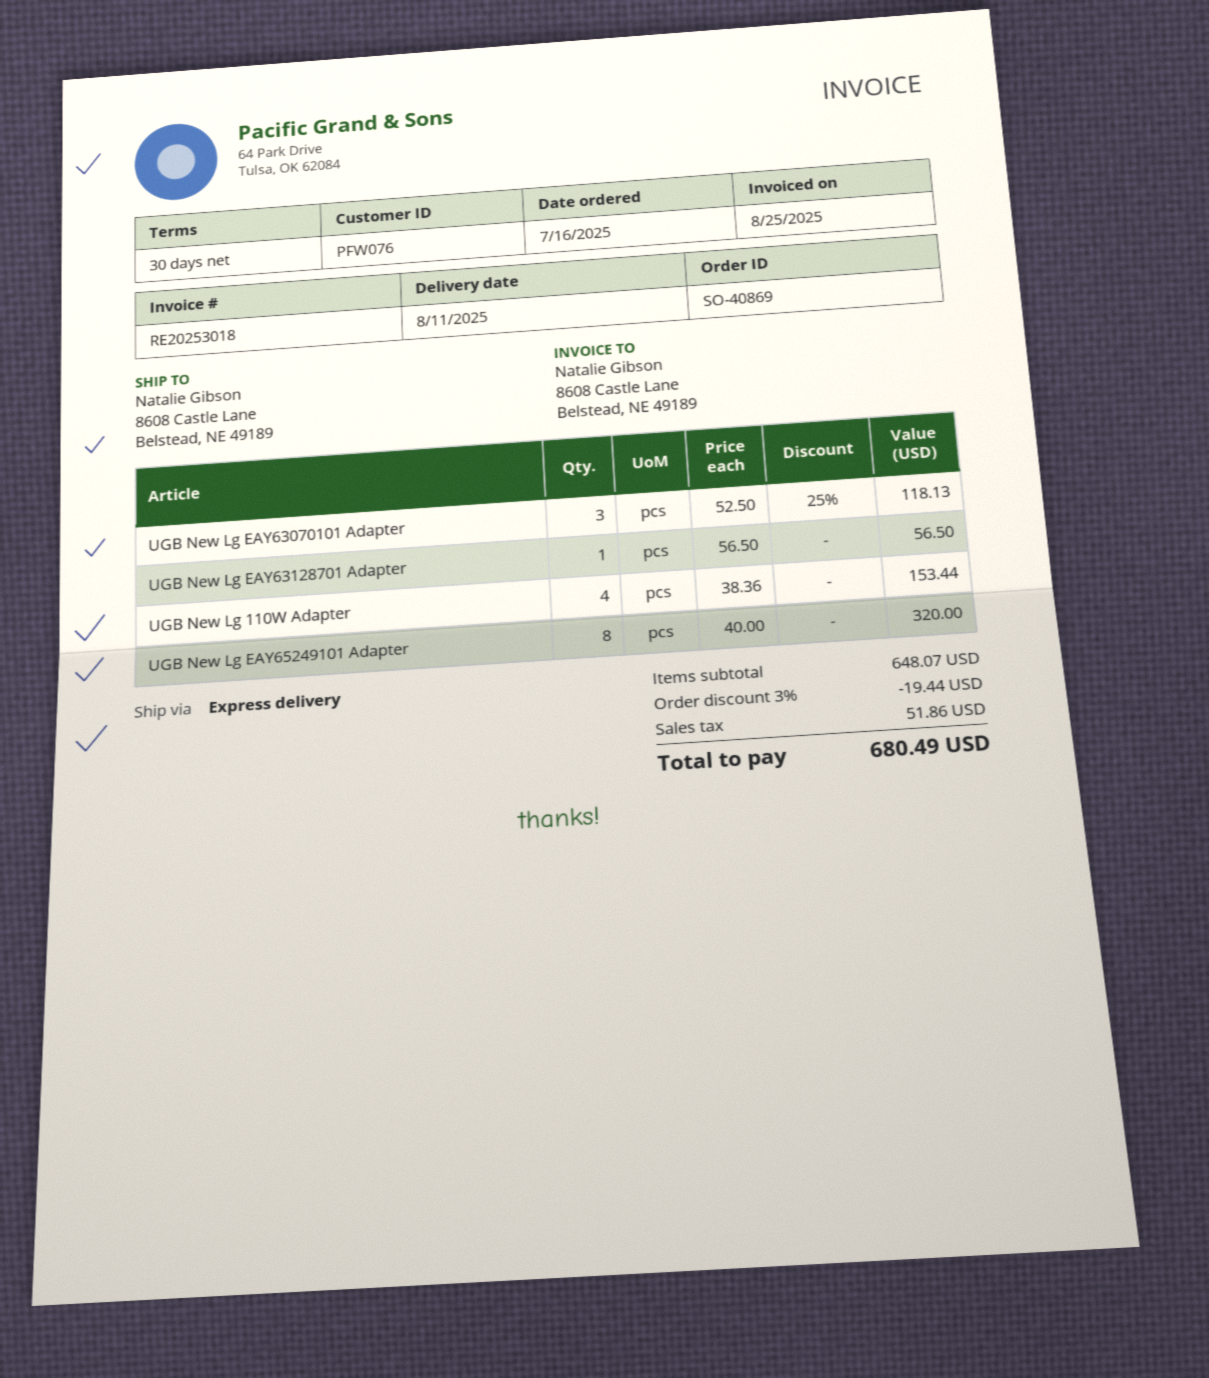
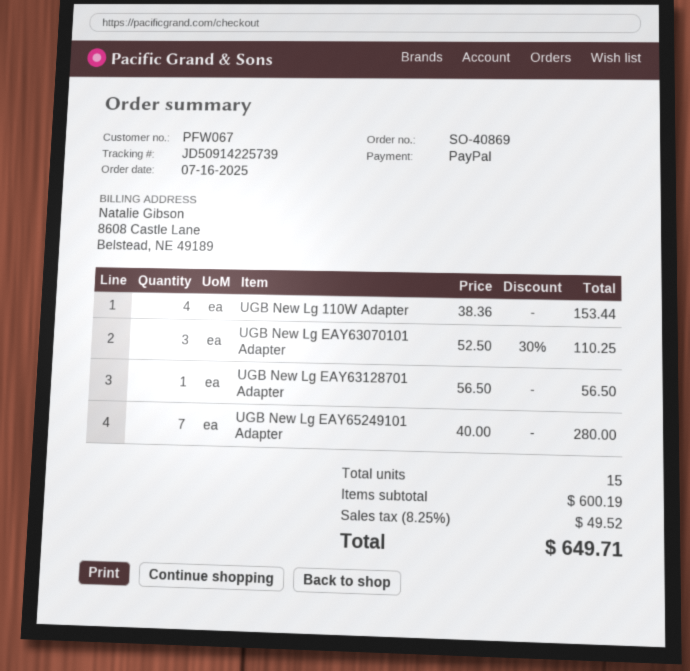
customer number: PFW076 -> PFW067
UGB New Lg EAY63070101 Adapter: 3 x 52.50 - 25% = 118.13 -> 3 x 52.50 - 30% = 110.25
UGB New Lg EAY65249101 Adapter: 8 x 40.00 = 320.00 -> 7 x 40.00 = 280.00
subtotal: 648.07 -> 600.19
discount: 3% = 19.44 -> none
tax: 51.86 -> 49.52
total: 680.49 -> 649.71

